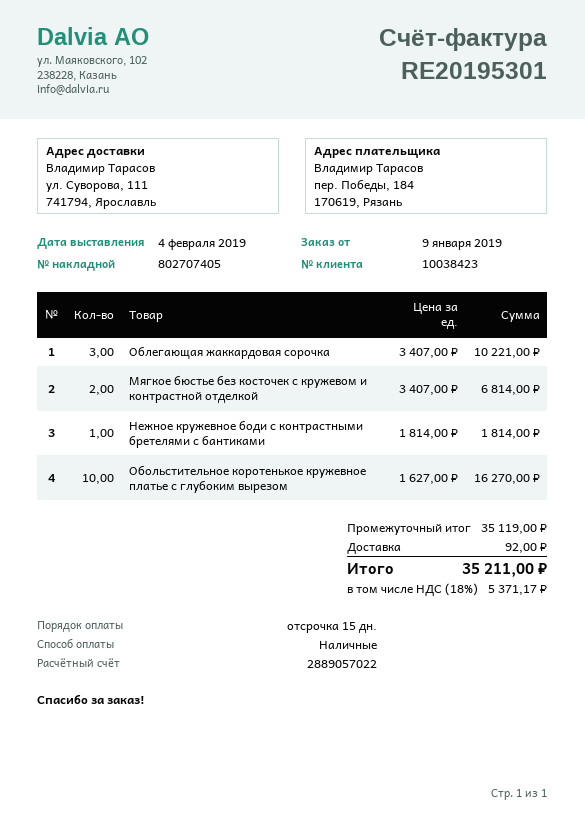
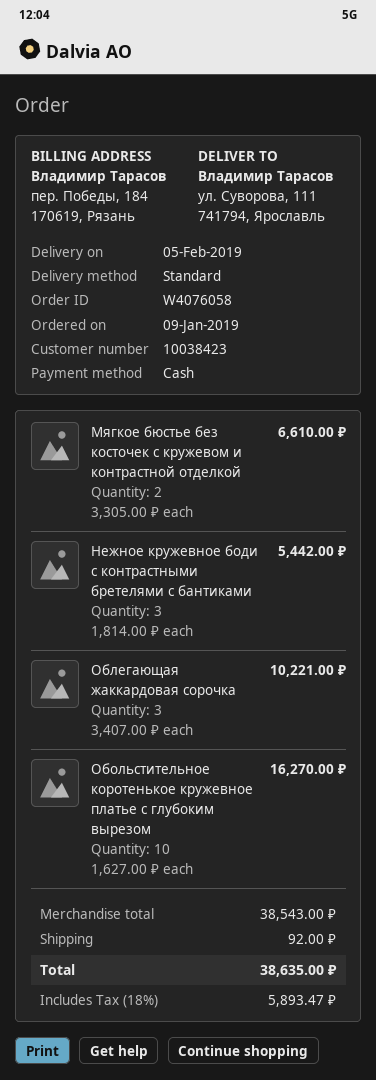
Мягкое бюстье без косточек с кружевом и контрастной отделкой: 2 x 3407.00 = 6814.00 -> 2 x 3305.00 = 6610.00
Нежное кружевное боди с контрастными бретелями с бантиками: 1 x 1814.00 = 1814.00 -> 3 x 1814.00 = 5442.00
subtotal: 35119.00 -> 38543.00
tax: 18% = 5371.17 -> 18% = 5893.47
total: 35211.00 -> 38635.00

